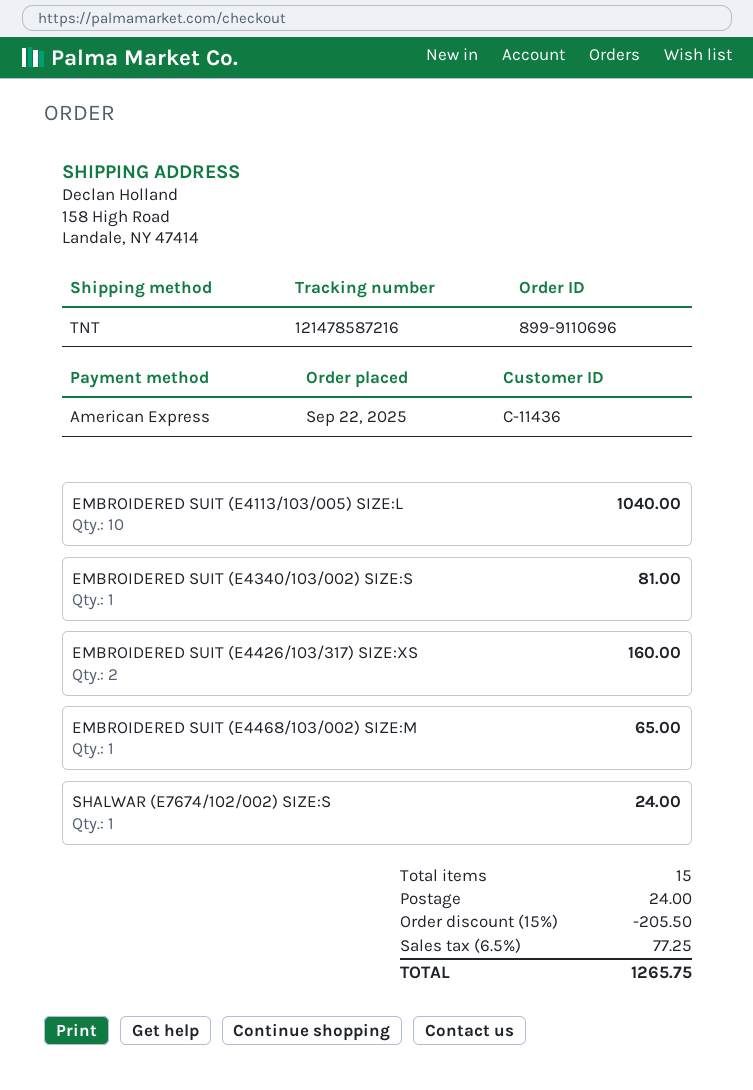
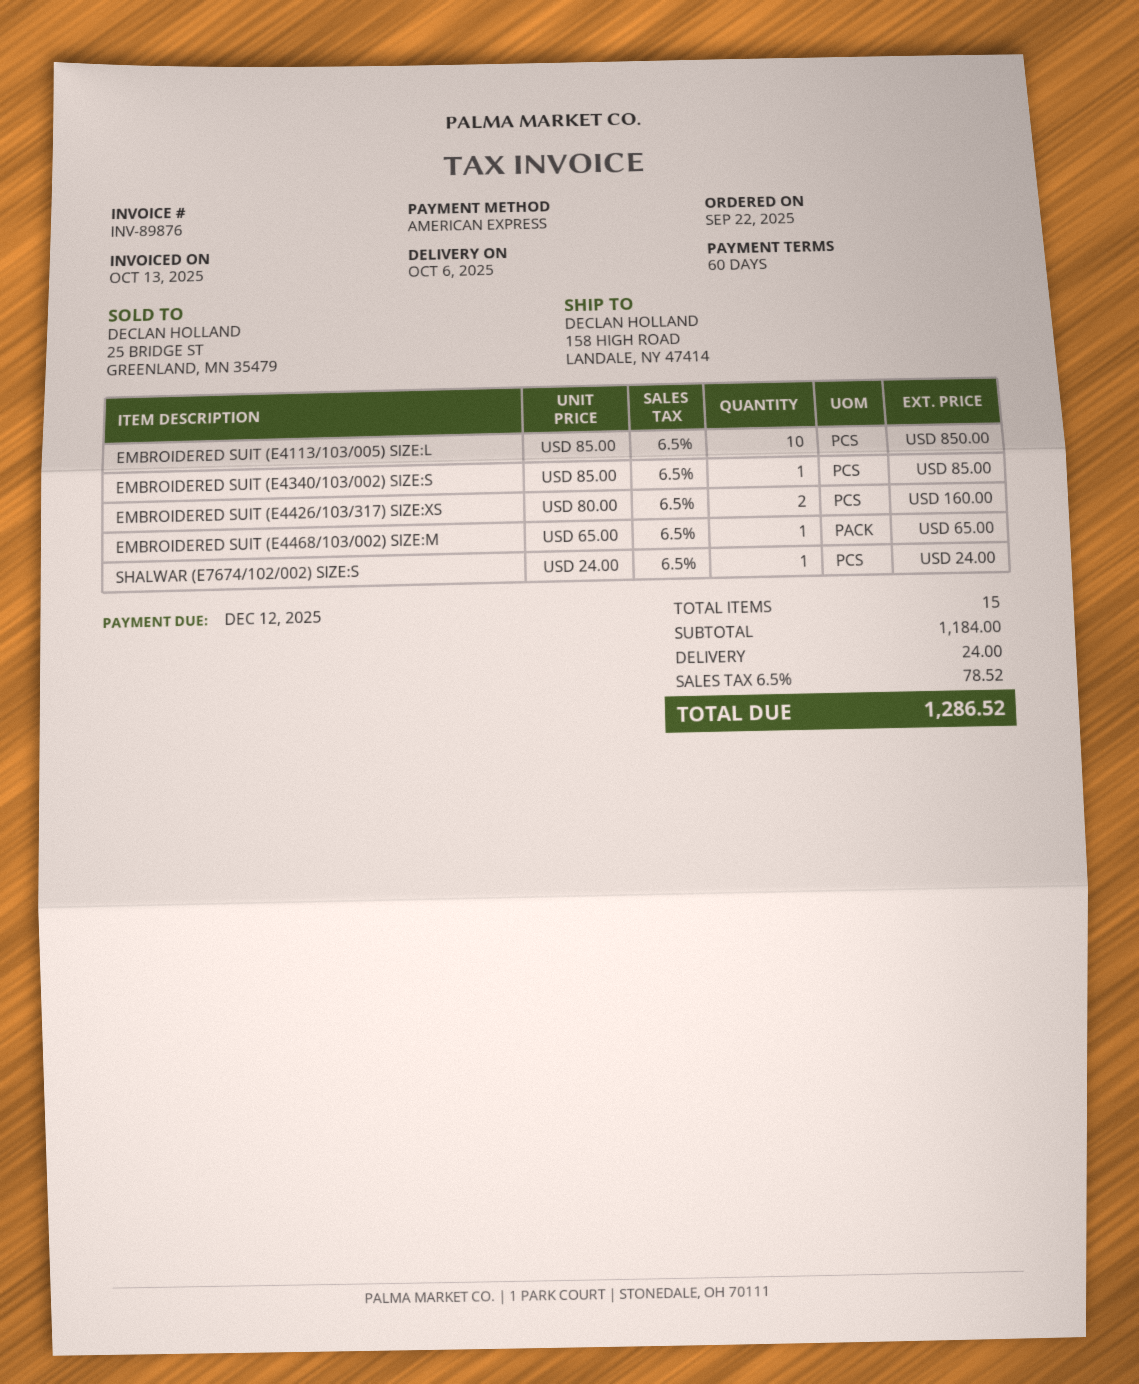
EMBROIDERED SUIT (E4113/103/005) SIZE:L: 10 for 1040.00 -> 10 for 850.00
EMBROIDERED SUIT (E4340/103/002) SIZE:S: 1 for 81.00 -> 1 for 85.00
discount: 15% = 205.50 -> none
tax: 6.5% = 77.25 -> 6.5% = 78.52
total: 1265.75 -> 1286.52

